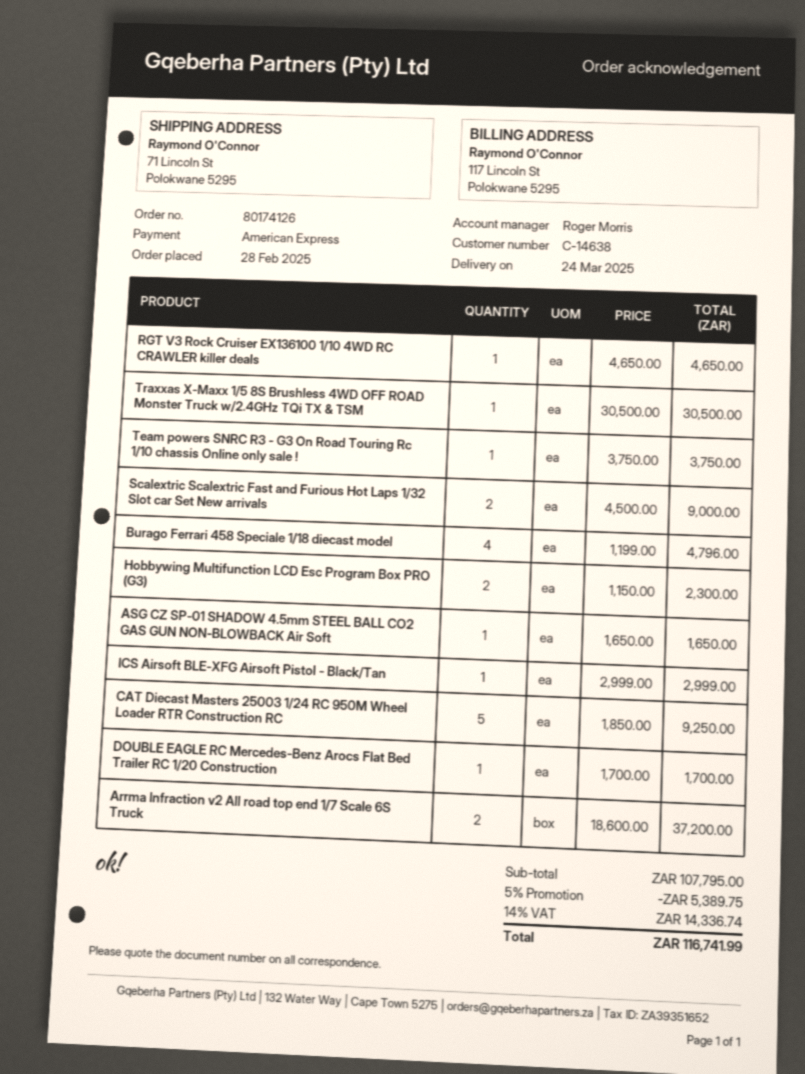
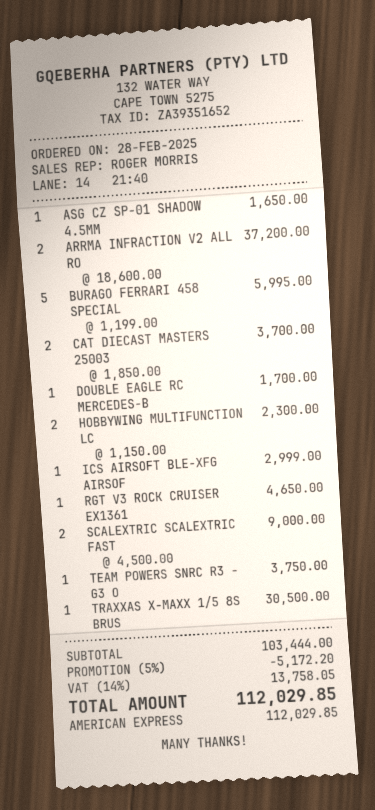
Burago Ferrari 458 Speciale 1/18 diecast model: 4 x 1199.00 = 4796.00 -> 5 x 1199.00 = 5995.00
CAT Diecast Masters 25003 1/24 RC 950M Wheel Loader RTR Construction RC: 5 x 1850.00 = 9250.00 -> 2 x 1850.00 = 3700.00
subtotal: 107795.00 -> 103444.00
discount: 5% = 5389.75 -> 5% = 5172.20
tax: 14% = 14336.74 -> 14% = 13758.05
total: 116741.99 -> 112029.85

